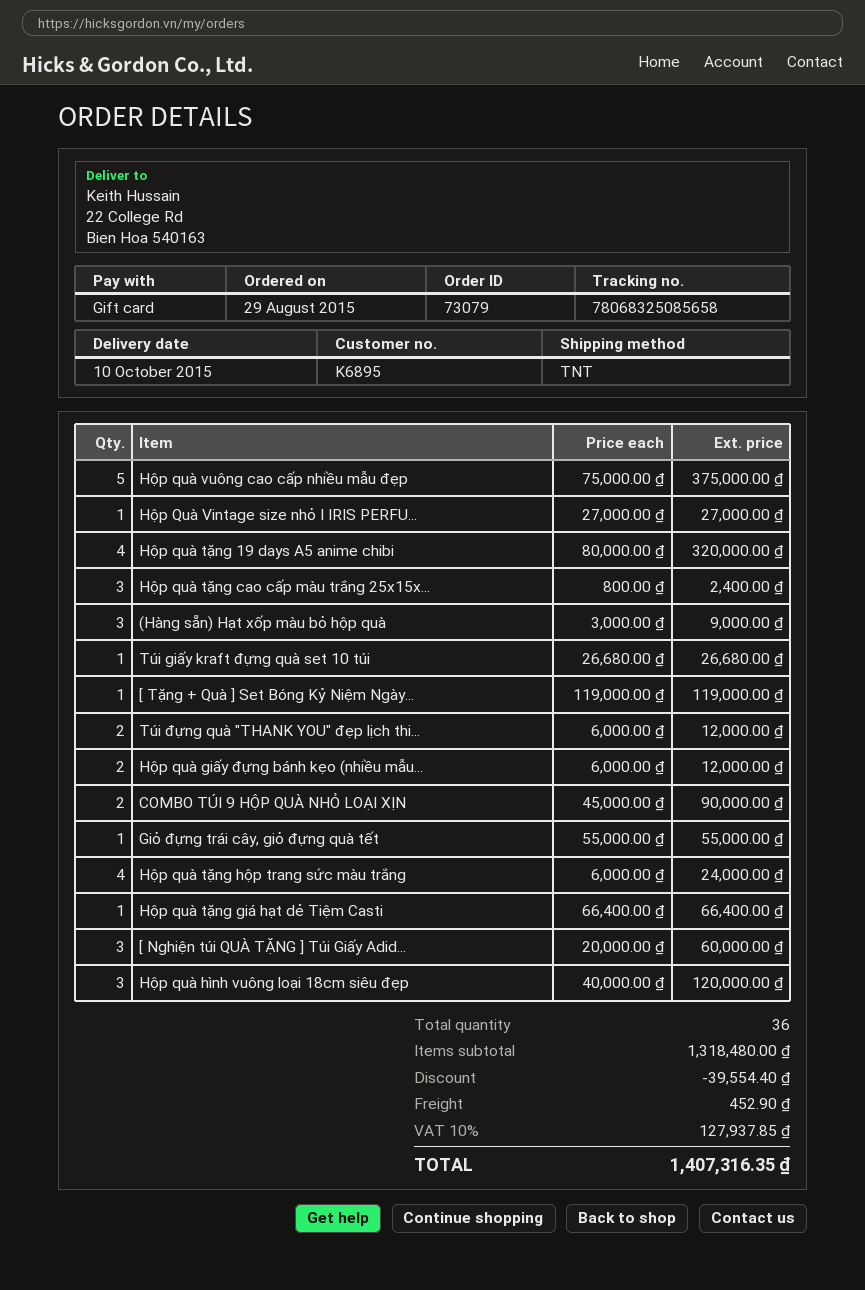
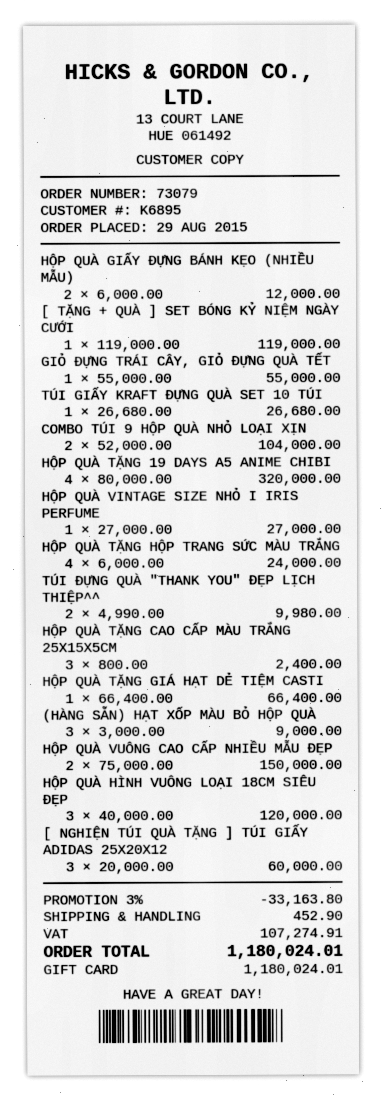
Hộp quà vuông cao cấp nhiều mẫu đẹp: 5 x 75000.00 = 375000.00 -> 2 x 75000.00 = 150000.00
Túi đựng quà "THANK YOU" đẹp lịch thi...: 2 x 6000.00 = 12000.00 -> 2 x 4990.00 = 9980.00
COMBO TÚI 9 HỘP QUÀ NHỎ LOẠI XỊN: 2 x 45000.00 = 90000.00 -> 2 x 52000.00 = 104000.00
discount: 39554.40 -> 33163.80
tax: 127937.85 -> 107274.91
total: 1407316.35 -> 1180024.01

